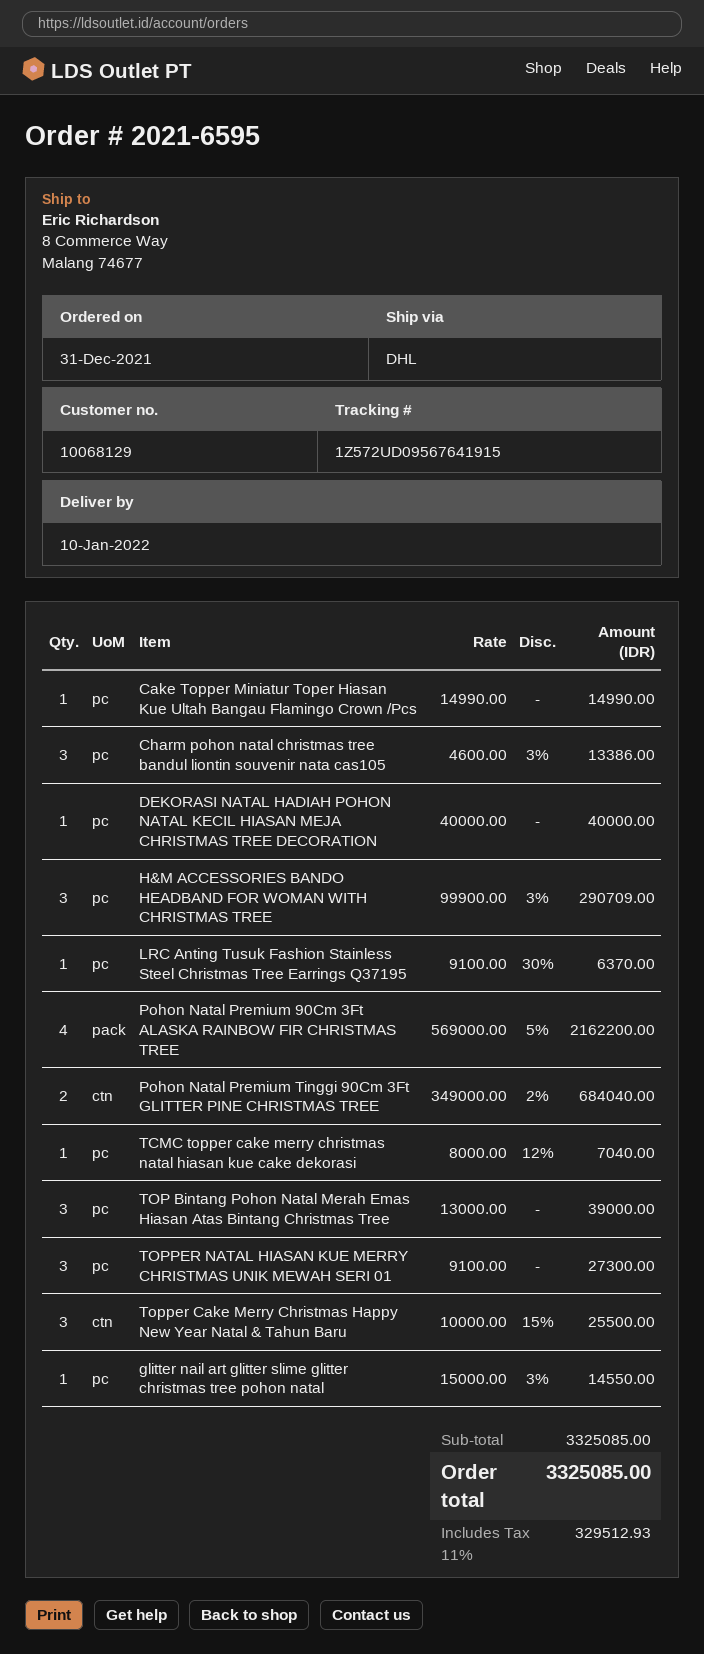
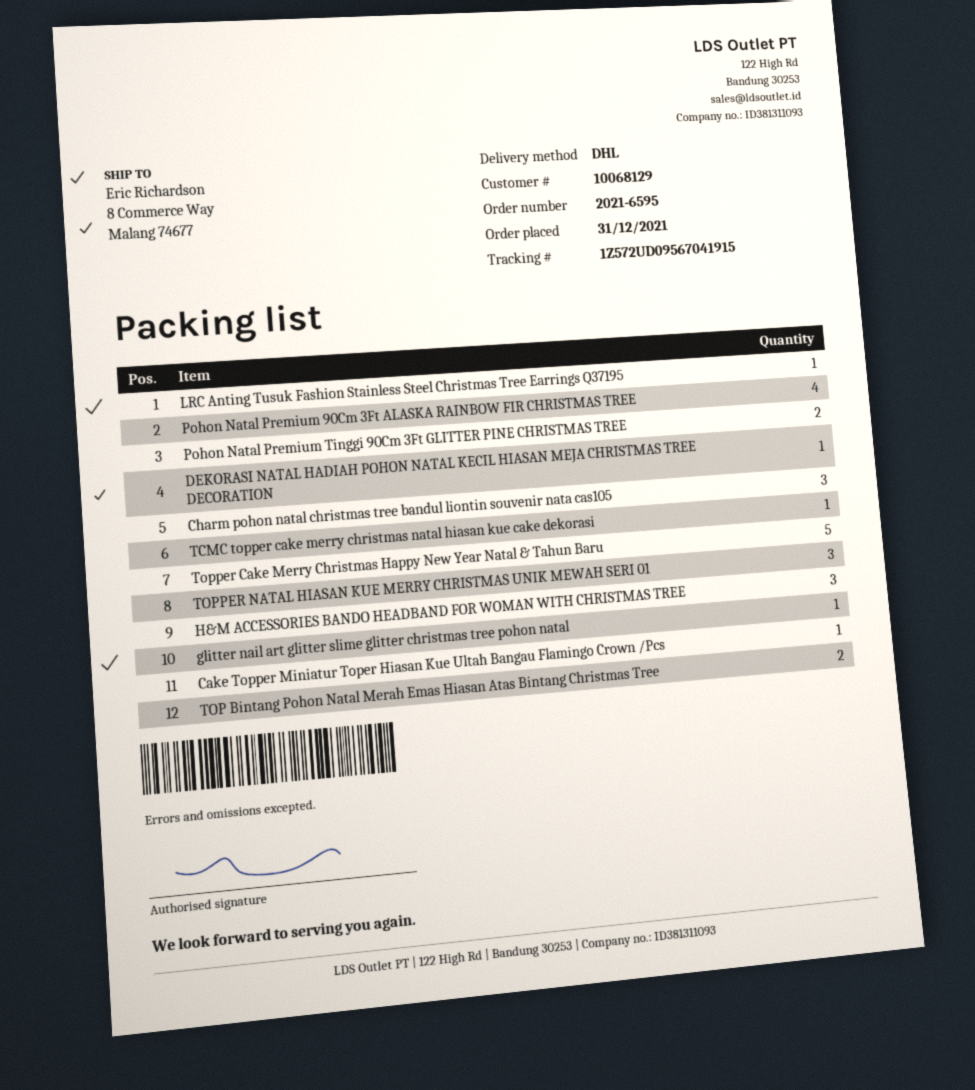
tracking number: 1Z572UD09567641915 -> 1Z572UD09567041915
TOP Bintang Pohon Natal Merah Emas Hiasan Atas Bintang Christmas Tree: 3 -> 2
Topper Cake Merry Christmas Happy New Year Natal & Tahun Baru: 3 -> 5

